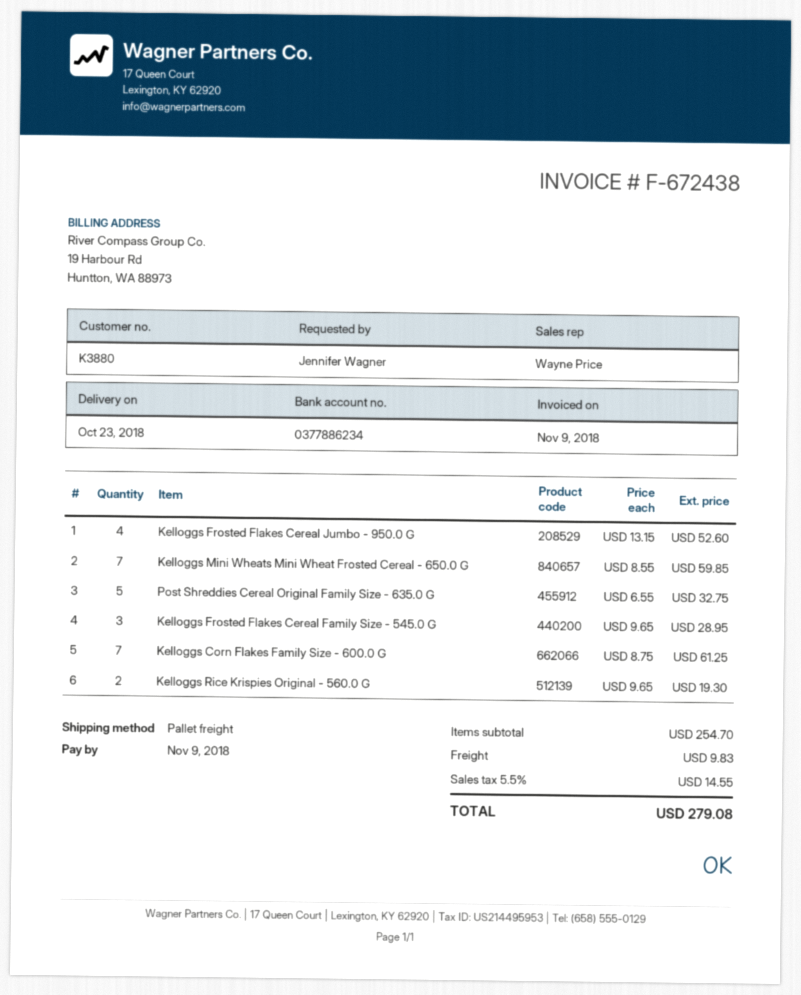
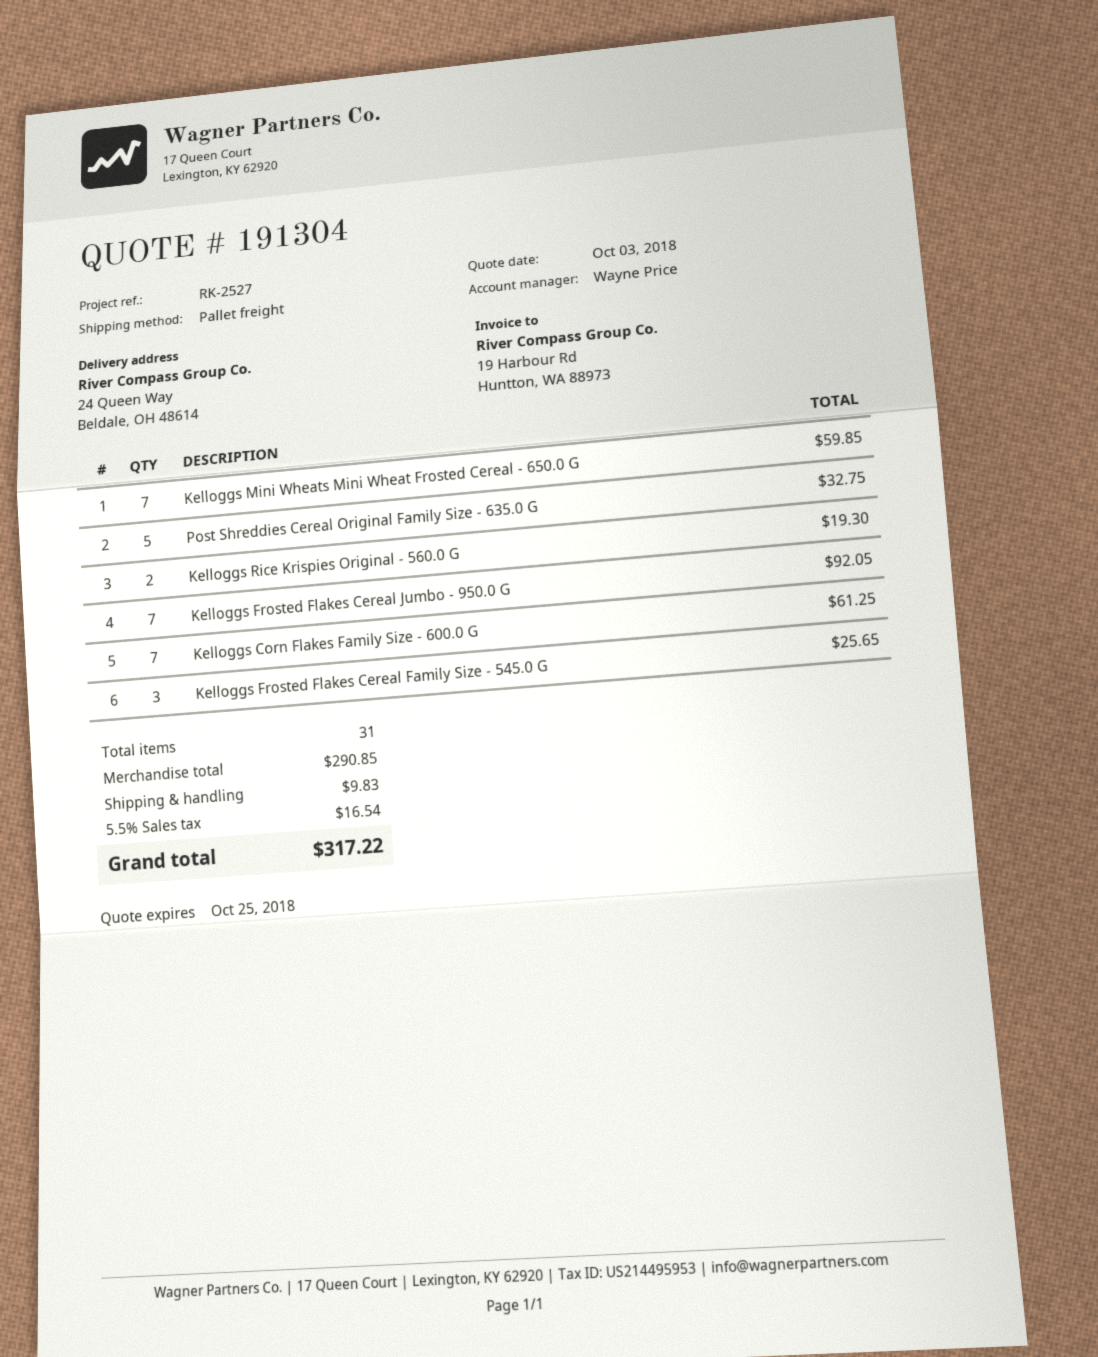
Kelloggs Frosted Flakes Cereal Jumbo - 950.0 G: 4 for 52.60 -> 7 for 92.05
Kelloggs Frosted Flakes Cereal Family Size - 545.0 G: 3 for 28.95 -> 3 for 25.65
subtotal: 254.70 -> 290.85
tax: 5.5% = 14.55 -> 5.5% = 16.54
total: 279.08 -> 317.22

